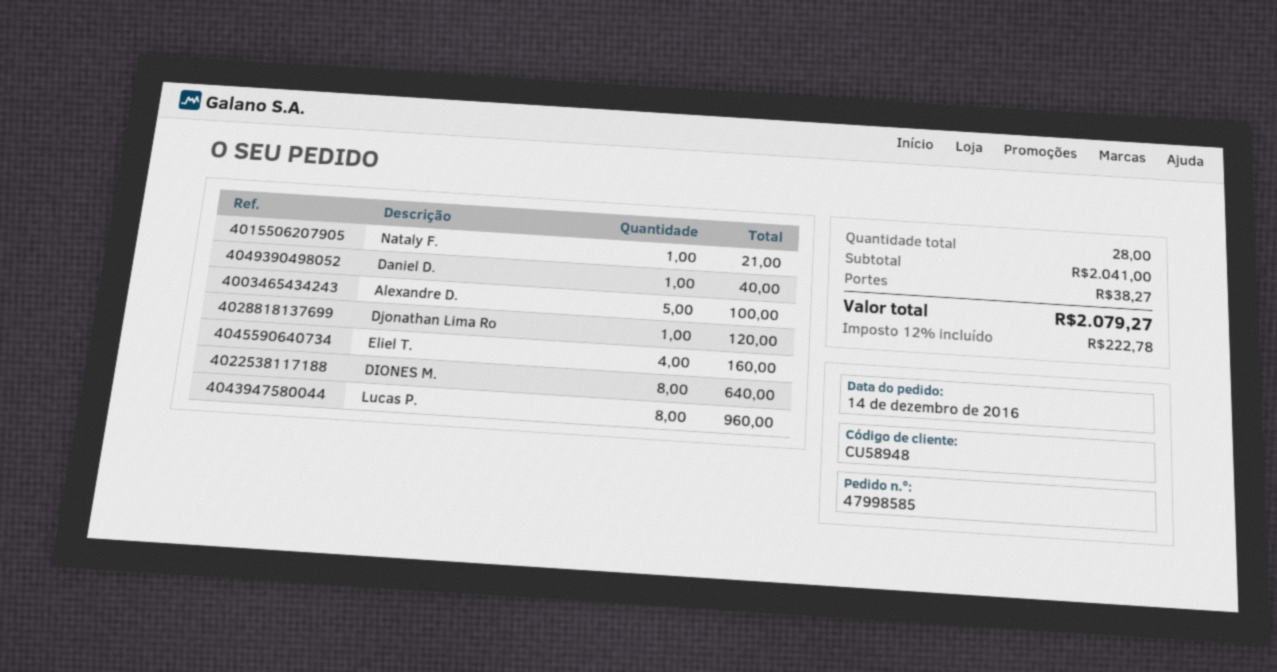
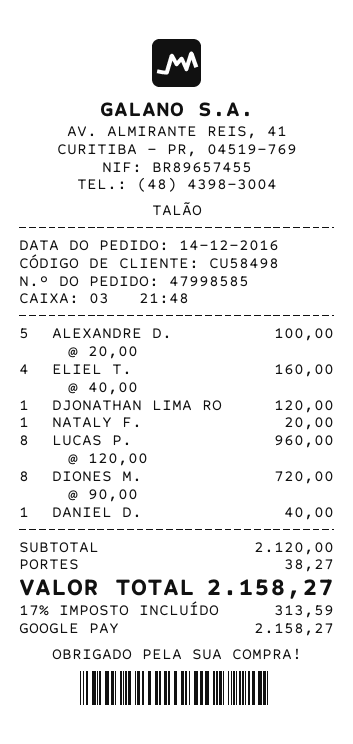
customer number: CU58948 -> CU58498
Nataly F.: 1 for 21.00 -> 1 for 20.00
DIONES M.: 8 for 640.00 -> 8 for 720.00
subtotal: 2041.00 -> 2120.00
tax: 12% = 222.78 -> 17% = 313.59
total: 2079.27 -> 2158.27

